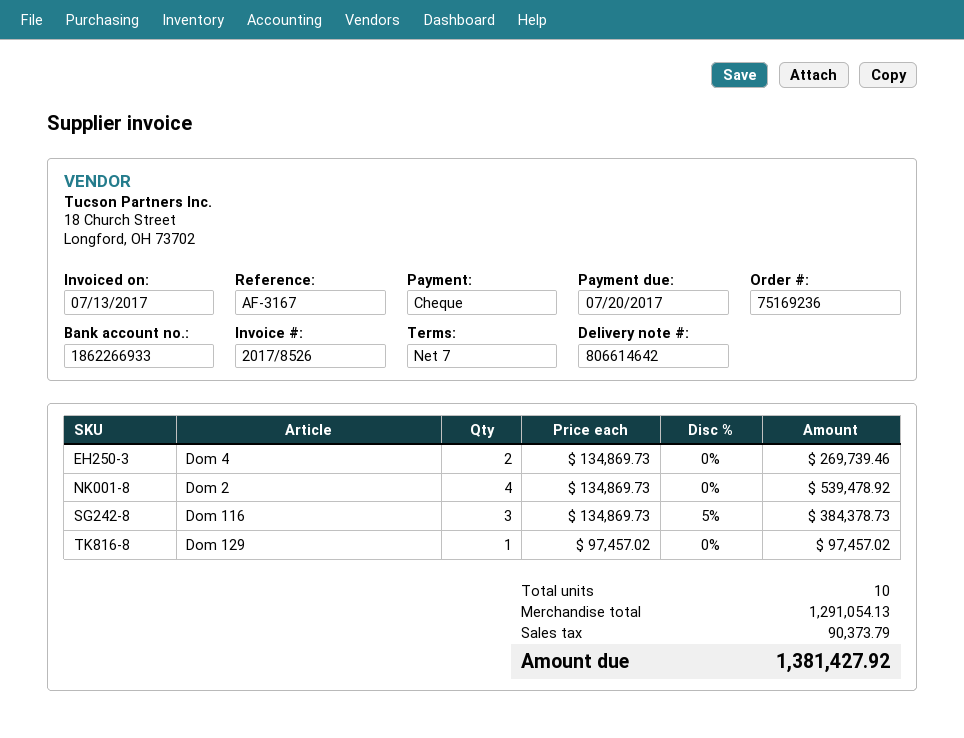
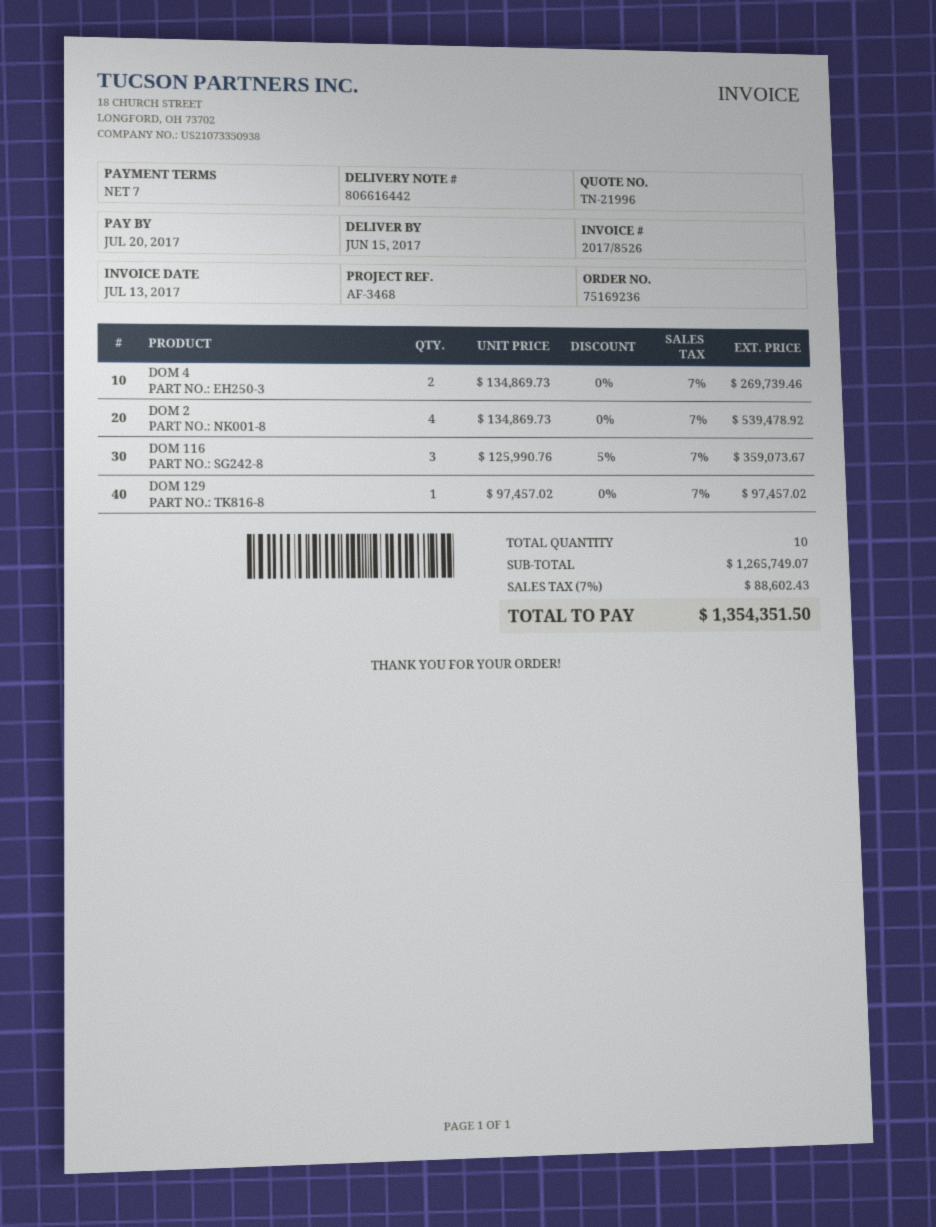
delivery note number: 806614642 -> 806616442
reference: AF-3167 -> AF-3468
Dom 116: 3 x 134869.73 - 5% = 384378.73 -> 3 x 125990.76 - 5% = 359073.67
subtotal: 1291054.13 -> 1265749.07
tax: 90373.79 -> 88602.43
total: 1381427.92 -> 1354351.50

